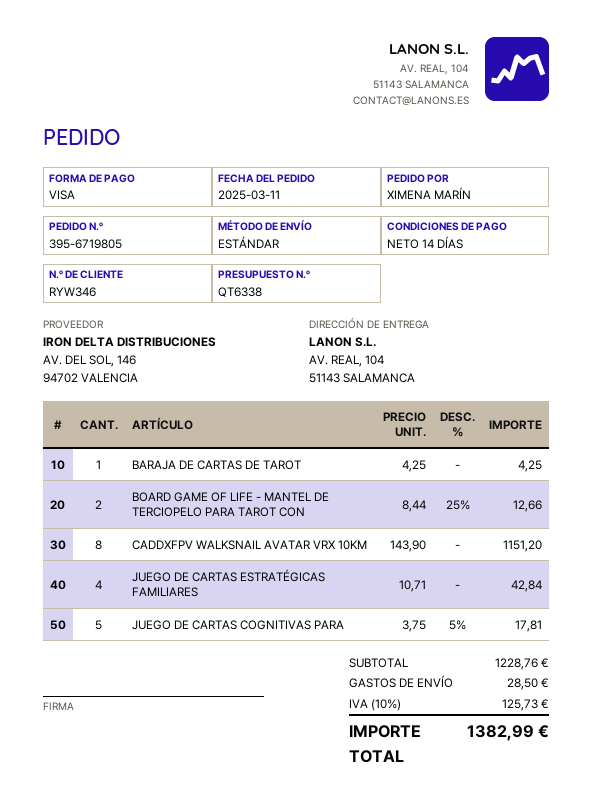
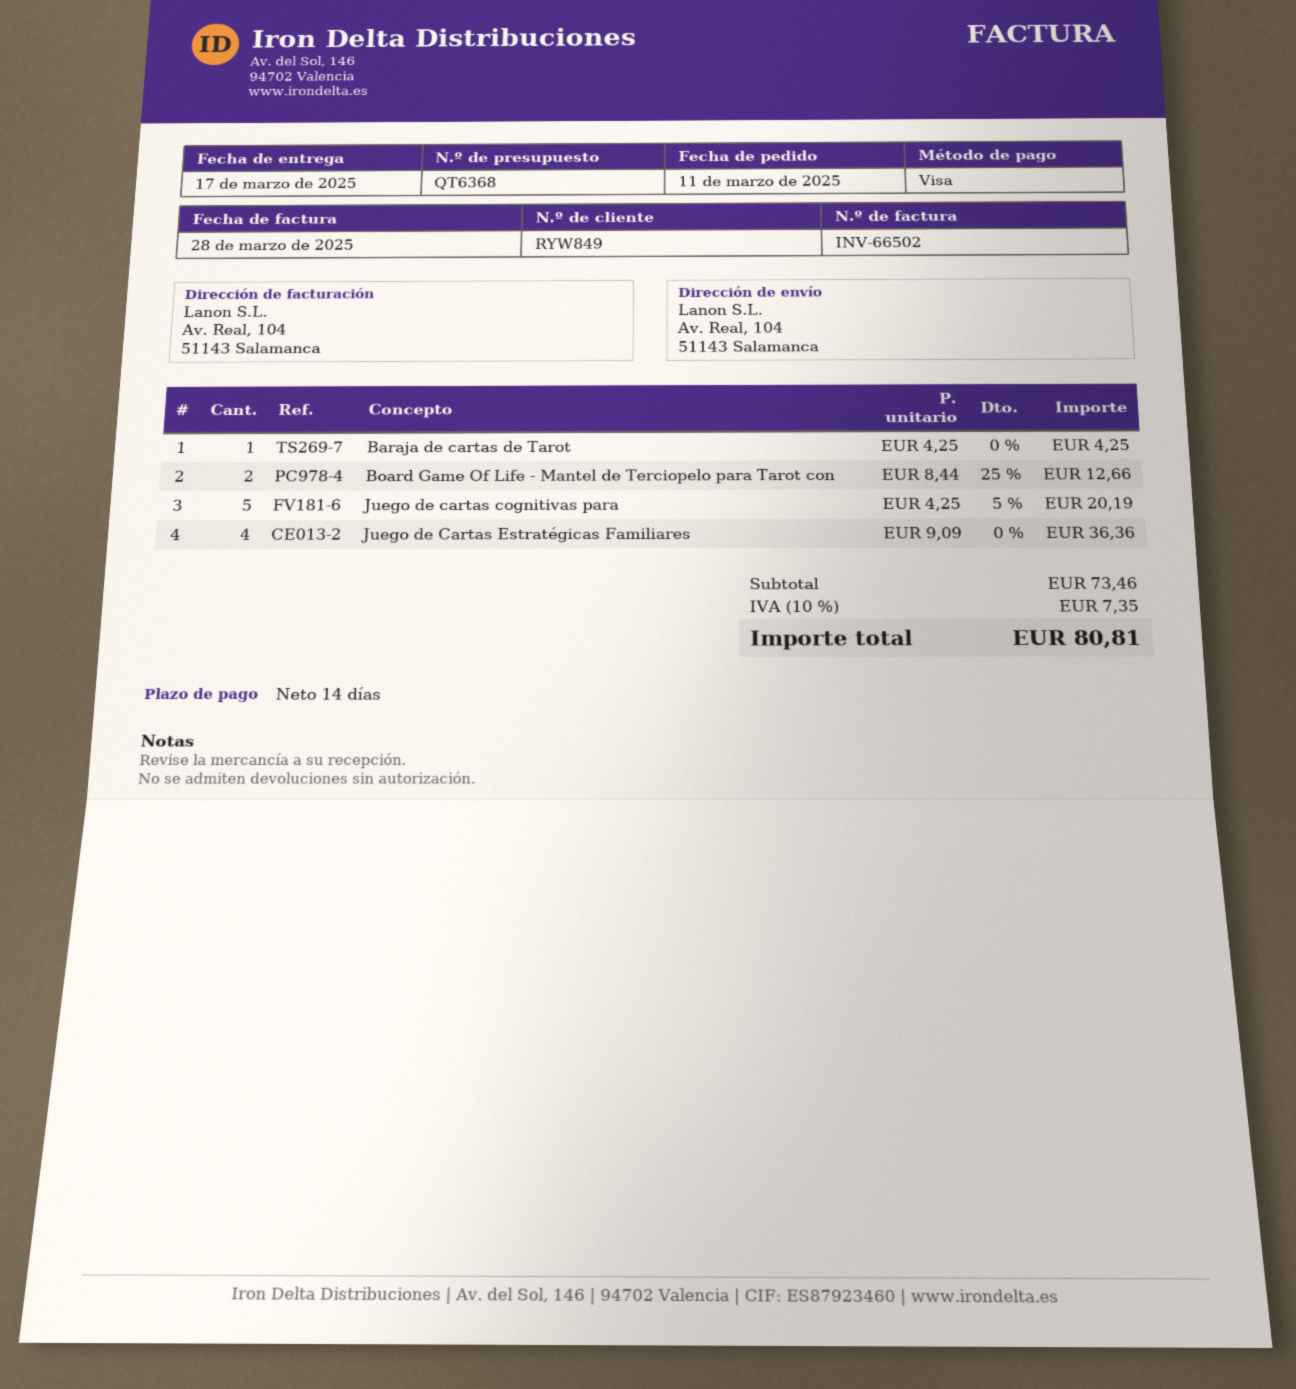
quote number: QT6338 -> QT6368
customer number: RYW346 -> RYW849
CADDXFPV WALKSNAIL AVATAR VRX 10KM: 8 x 143.90 = 1151.20 -> none
JUEGO DE CARTAS ESTRATÉGICAS FAMILIARES: 4 x 10.71 = 42.84 -> 4 x 9.09 = 36.36
JUEGO DE CARTAS COGNITIVAS PARA: 5 x 3.75 - 5% = 17.81 -> 5 x 4.25 - 5% = 20.19
subtotal: 1228.76 -> 73.46
shipping: 28.50 -> none
tax: 10% = 125.73 -> 10% = 7.35
total: 1382.99 -> 80.81

